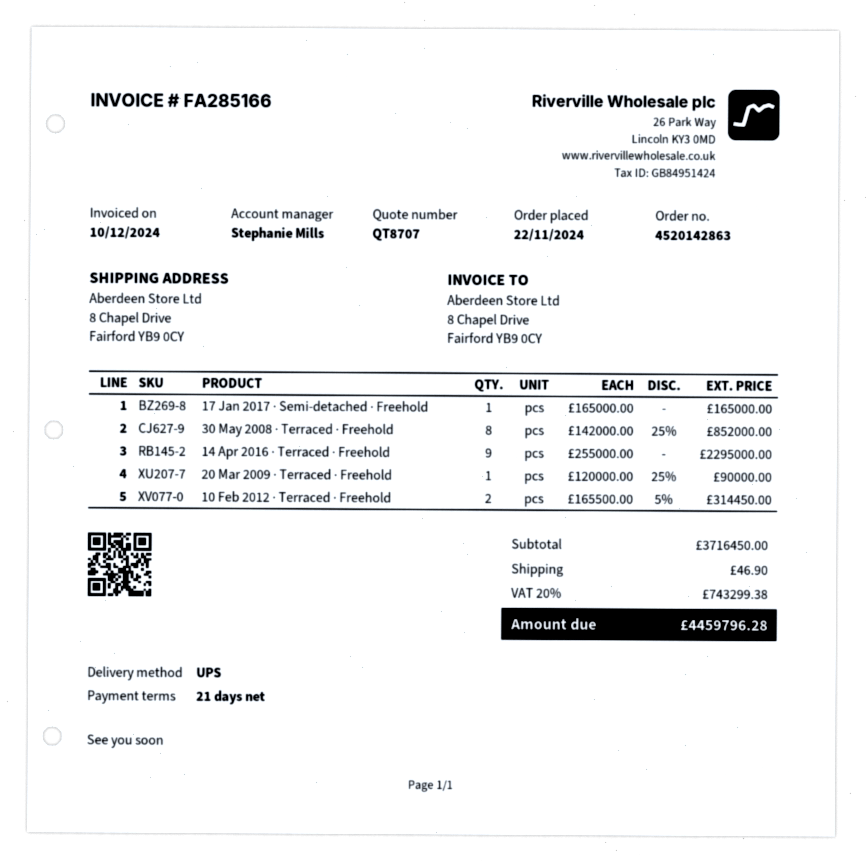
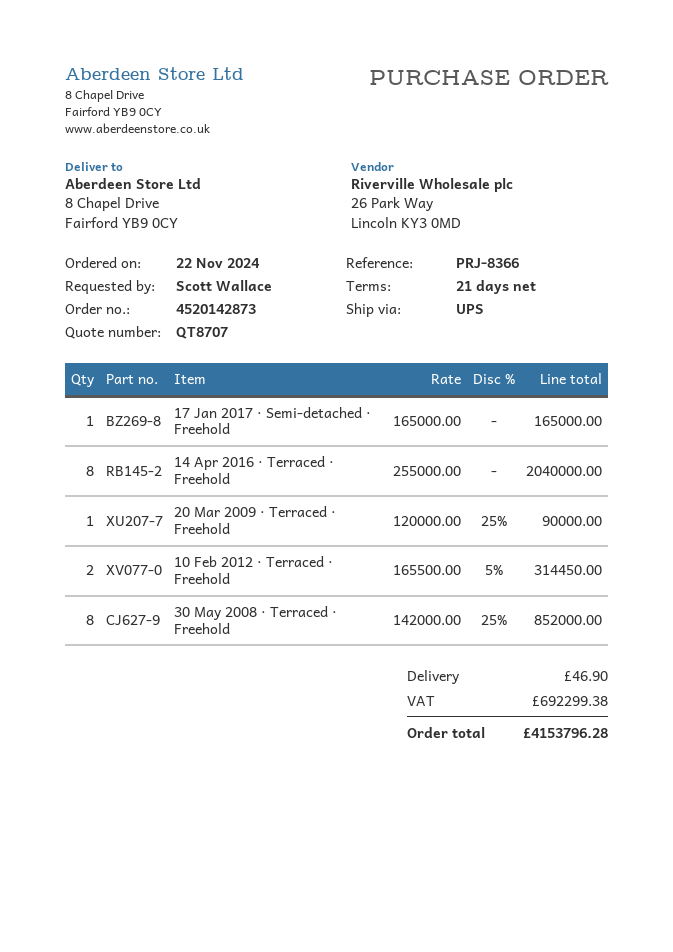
order number: 4520142863 -> 4520142873
14 Apr 2016 · Terraced · Freehold: 9 x 255000.00 = 2295000.00 -> 8 x 255000.00 = 2040000.00
tax: 743299.38 -> 692299.38
total: 4459796.28 -> 4153796.28

